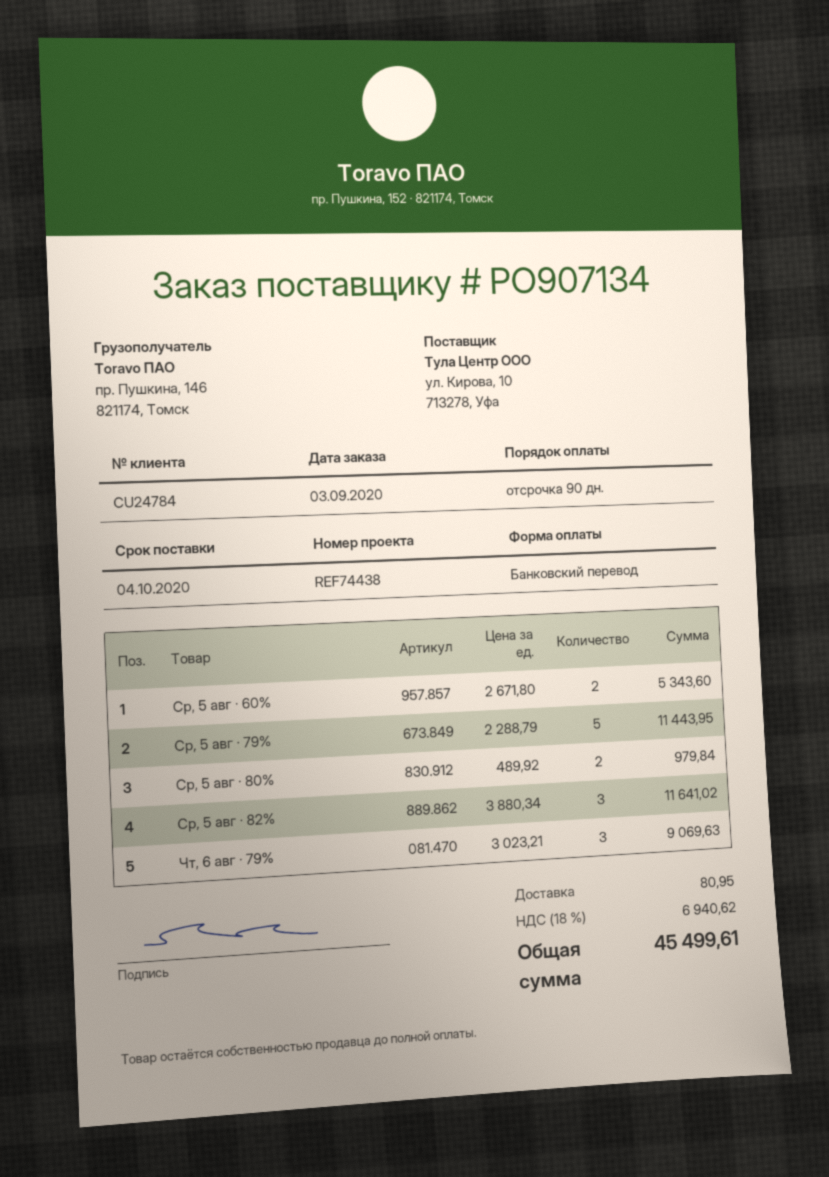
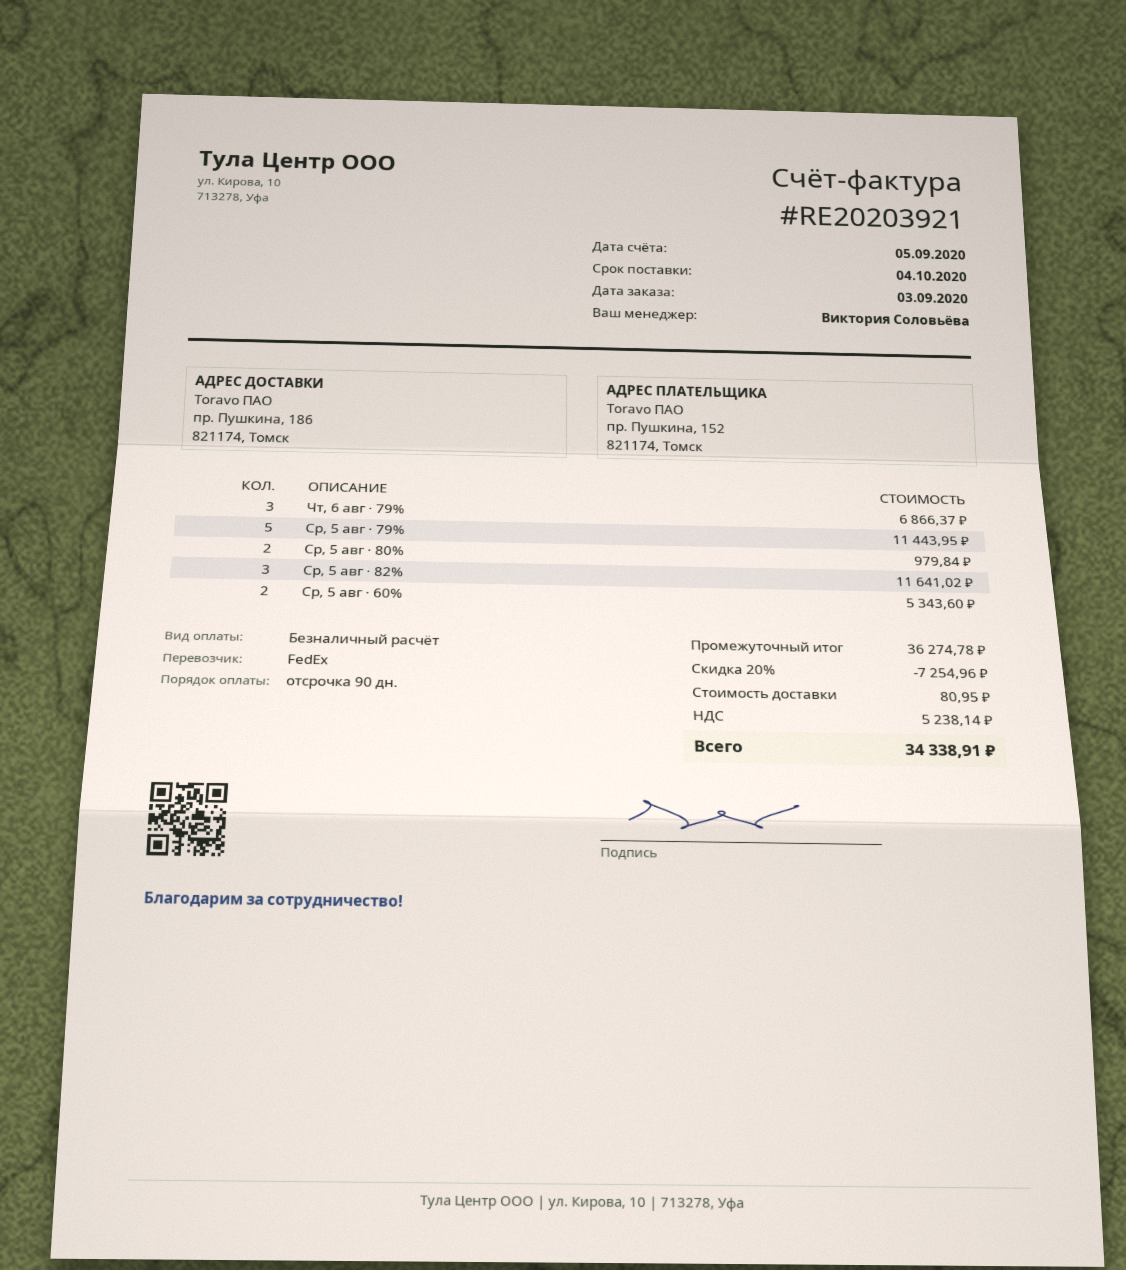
ship to: пр. Пушкина, 146, 821174, Томск -> пр. Пушкина, 186, 821174, Томск
Чт, 6 авг · 79%: 3 for 9069.63 -> 3 for 6866.37
discount: none -> 20% = 7254.96
tax: 6940.62 -> 5238.14
total: 45499.61 -> 34338.91

